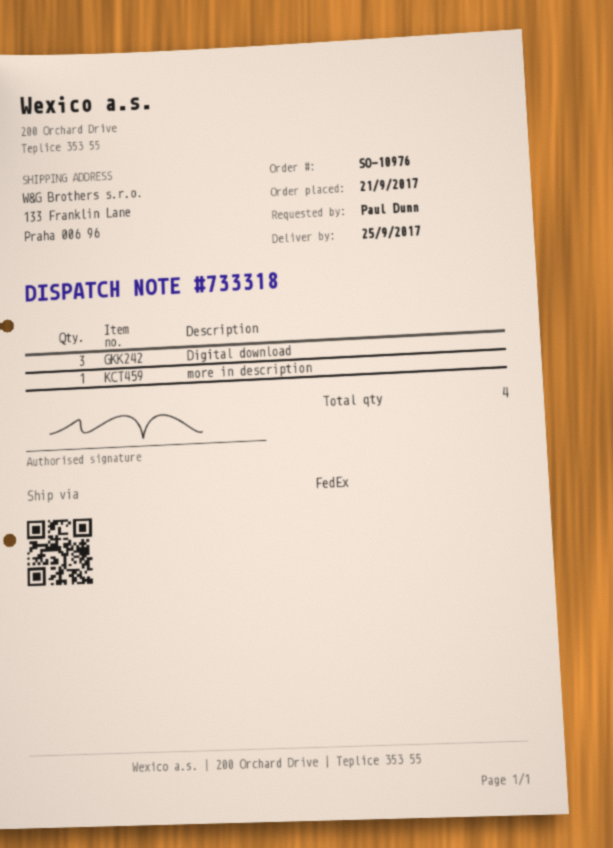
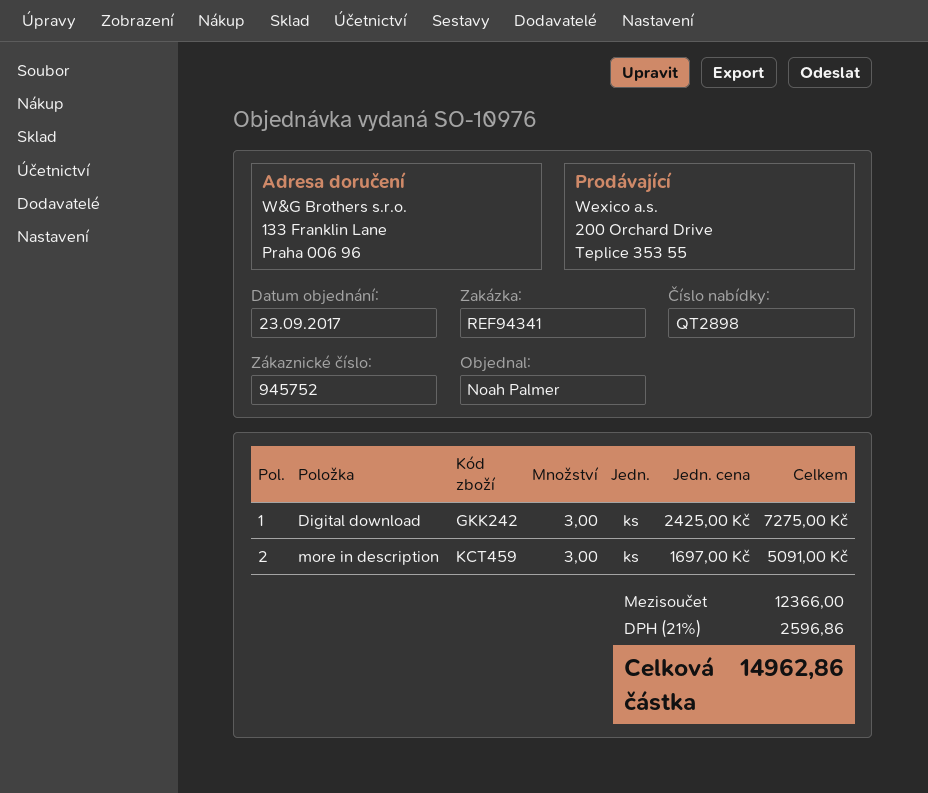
order date: 2017-09-21 -> 2017-09-23
ordered by: Paul Dunn -> Noah Palmer
more in description: 1 -> 3

